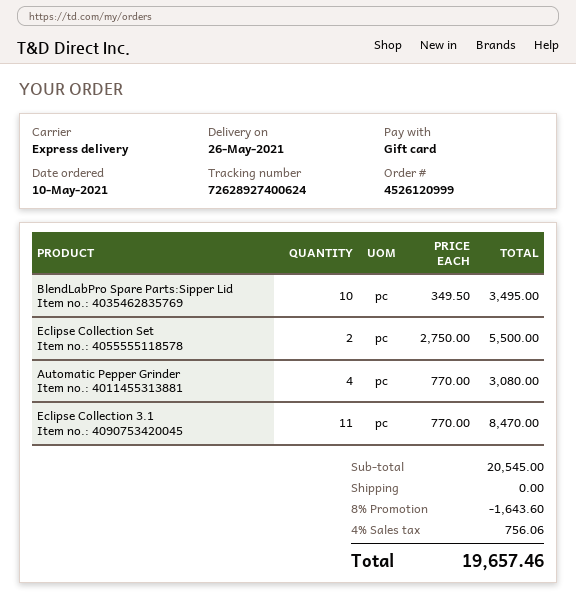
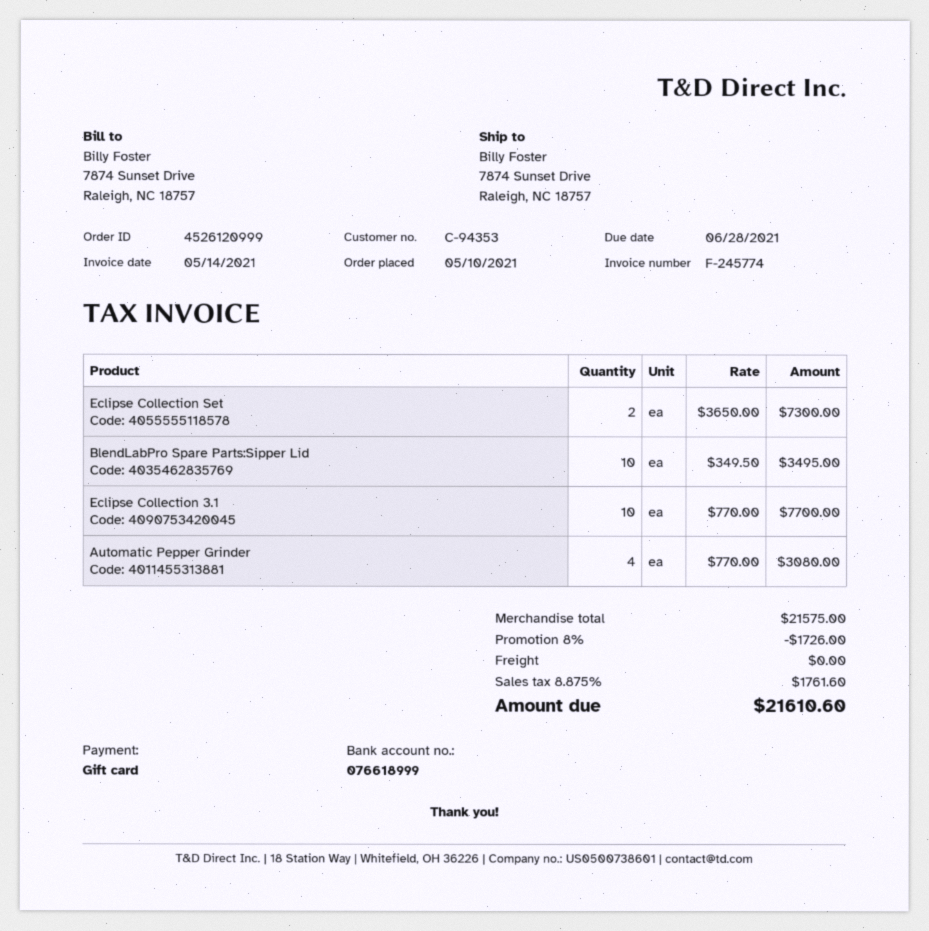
Eclipse Collection Set: 2 x 2750.00 = 5500.00 -> 2 x 3650.00 = 7300.00
Eclipse Collection 3.1: 11 x 770.00 = 8470.00 -> 10 x 770.00 = 7700.00
subtotal: 20545.00 -> 21575.00
discount: 8% = 1643.60 -> 8% = 1726.00
tax: 4% = 756.06 -> 8.875% = 1761.60
total: 19657.46 -> 21610.60

